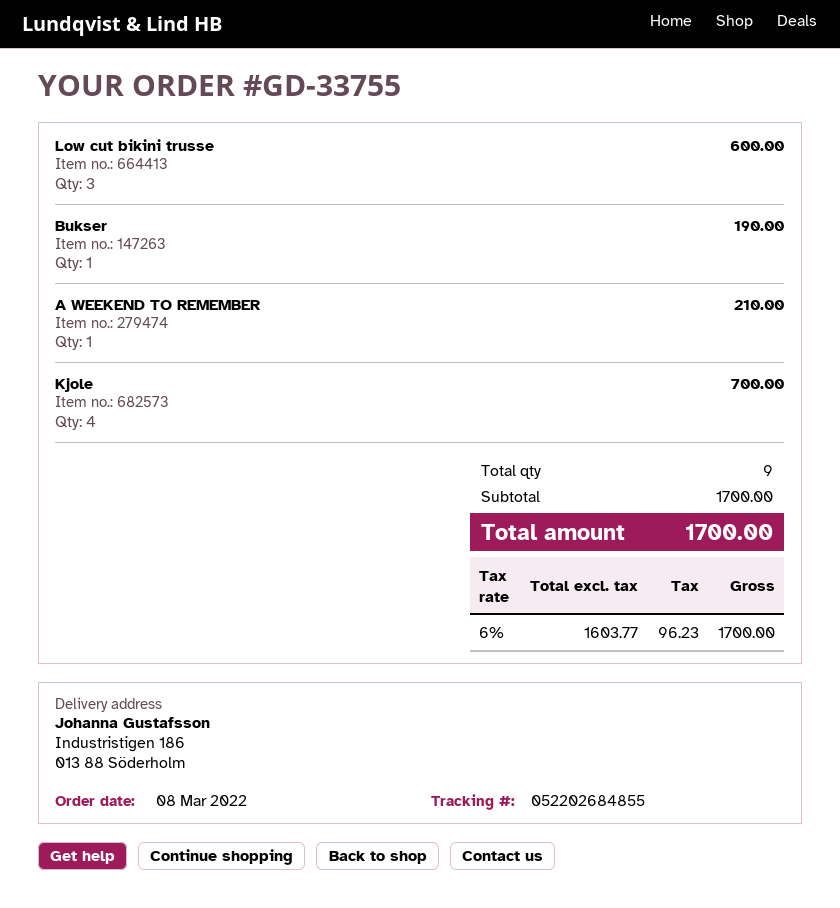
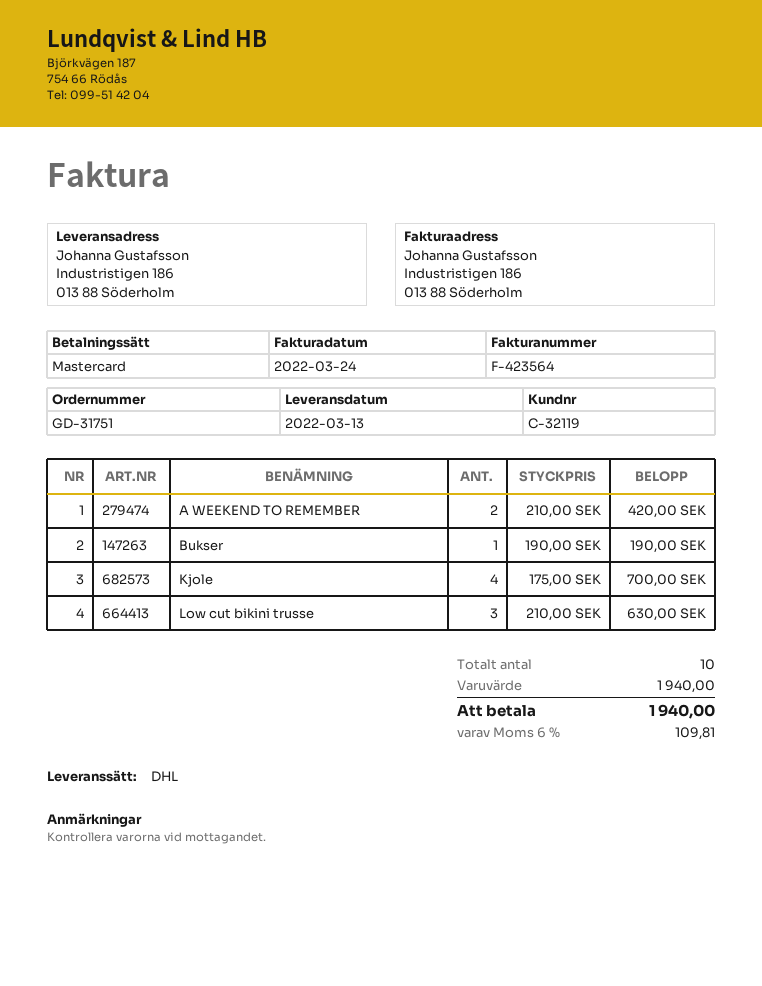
order number: GD-33755 -> GD-31751
Low cut bikini trusse: 3 for 600.00 -> 3 for 630.00
A WEEKEND TO REMEMBER: 1 for 210.00 -> 2 for 420.00
total quantity: 9 -> 10
subtotal: 1700.00 -> 1940.00
tax: 6% = 96.23 -> 6% = 109.81
total: 1700.00 -> 1940.00

